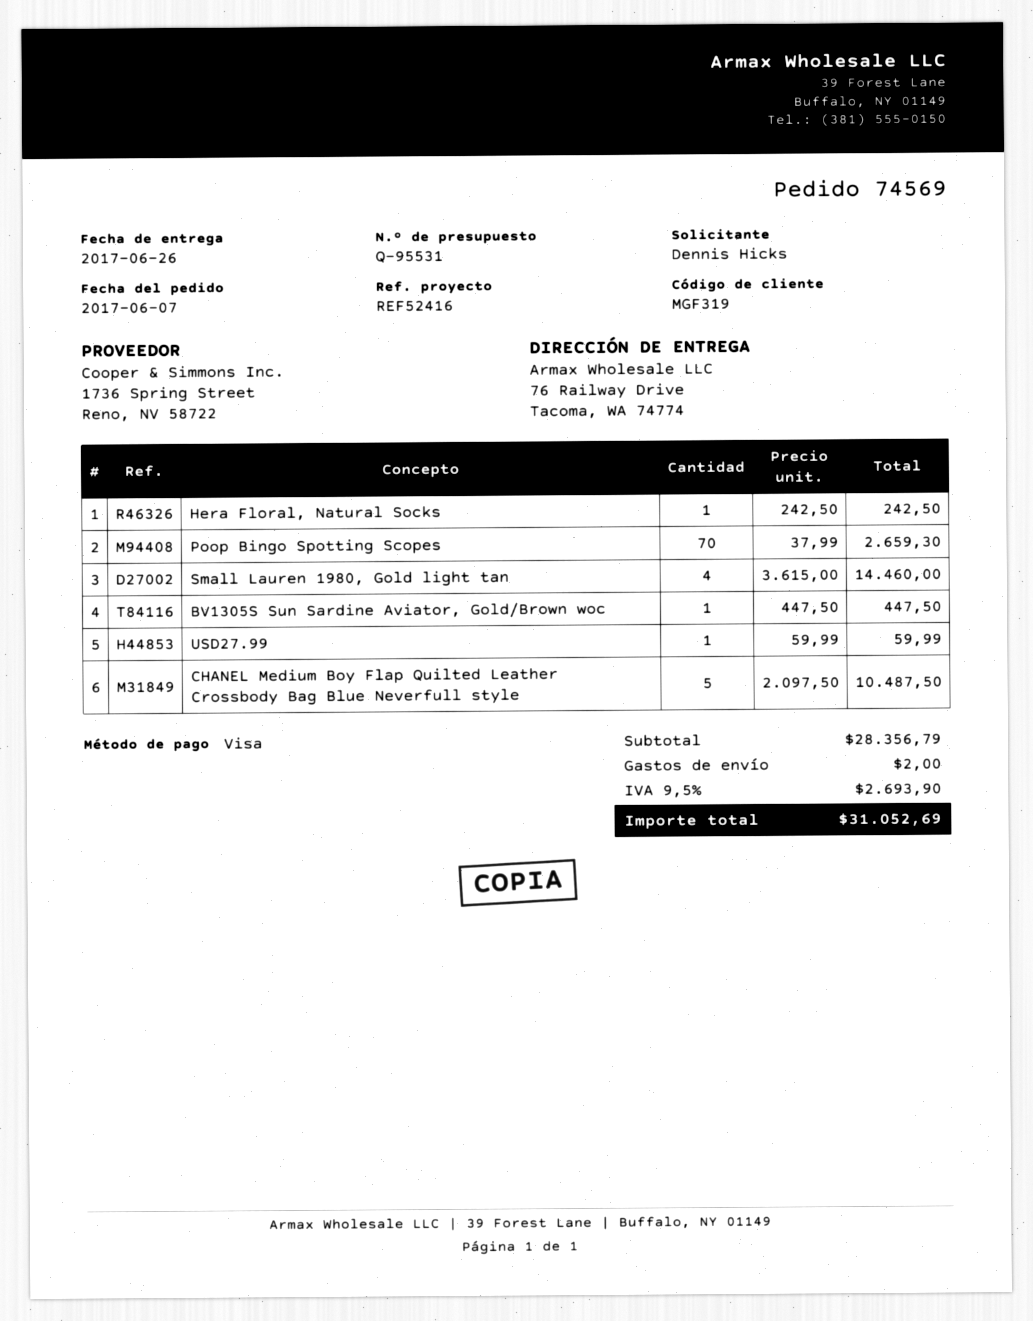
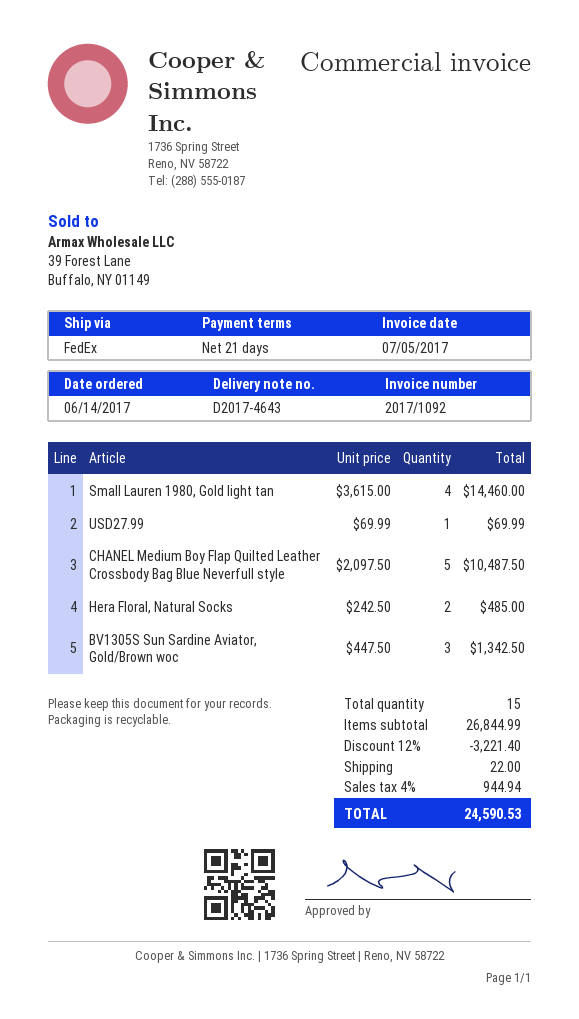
order date: 2017-06-07 -> 2017-06-14
Hera Floral, Natural Socks: 1 x 242.50 = 242.50 -> 2 x 242.50 = 485.00
Poop Bingo Spotting Scopes: 70 x 37.99 = 2659.30 -> none
BV1305S Sun Sardine Aviator, Gold/Brown woc: 1 x 447.50 = 447.50 -> 3 x 447.50 = 1342.50
USD27.99: 1 x 59.99 = 59.99 -> 1 x 69.99 = 69.99
subtotal: 28356.79 -> 26844.99
discount: none -> 12% = 3221.40
shipping: 2.00 -> 22.00
tax: 9.5% = 2693.90 -> 4% = 944.94
total: 31052.69 -> 24590.53

